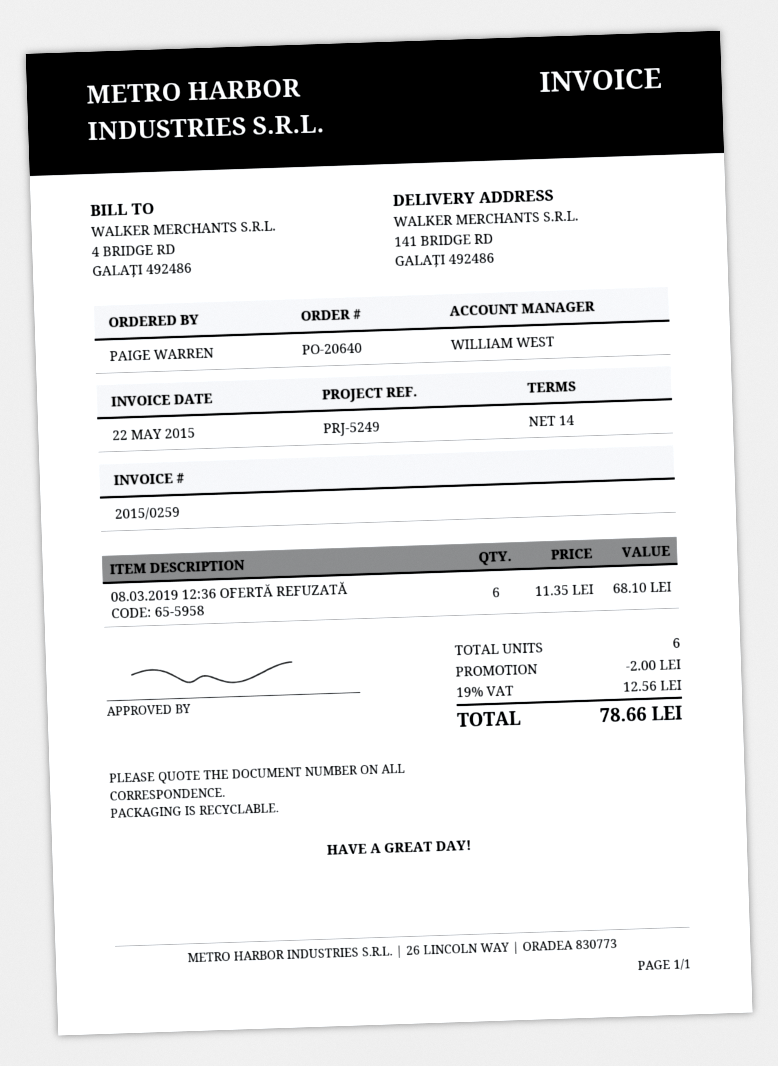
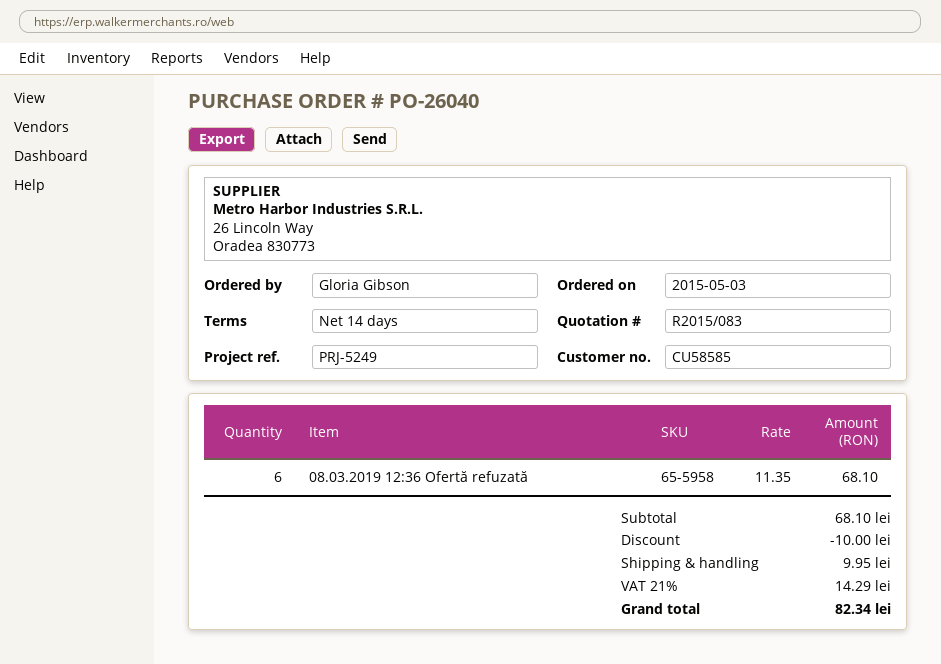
order number: PO-20640 -> PO-26040
ordered by: PAIGE WARREN -> Gloria Gibson
discount: 2.00 -> 10.00
shipping: none -> 9.95
tax: 19% = 12.56 -> 21% = 14.29
total: 78.66 -> 82.34

